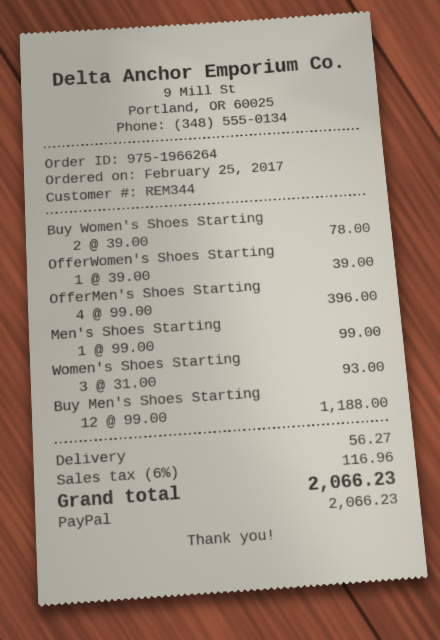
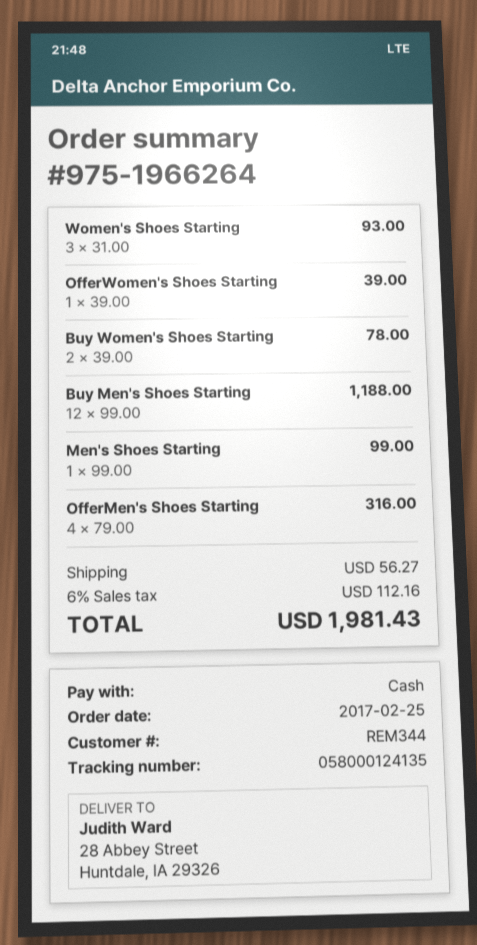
payment method: PayPal -> cash
OfferMen's Shoes Starting: 4 x 99.00 = 396.00 -> 4 x 79.00 = 316.00
tax: 6% = 116.96 -> 6% = 112.16
total: 2066.23 -> 1981.43

